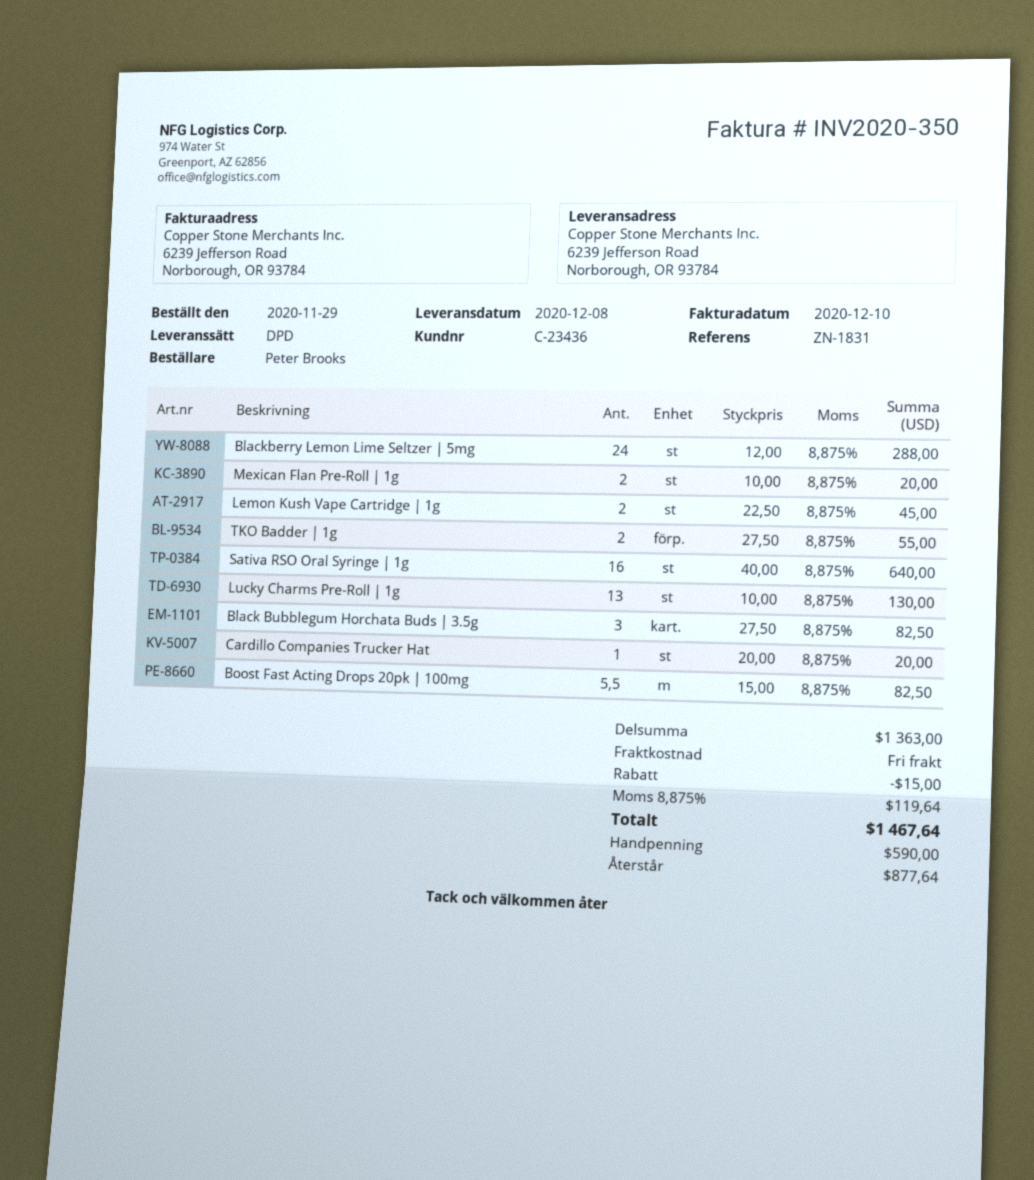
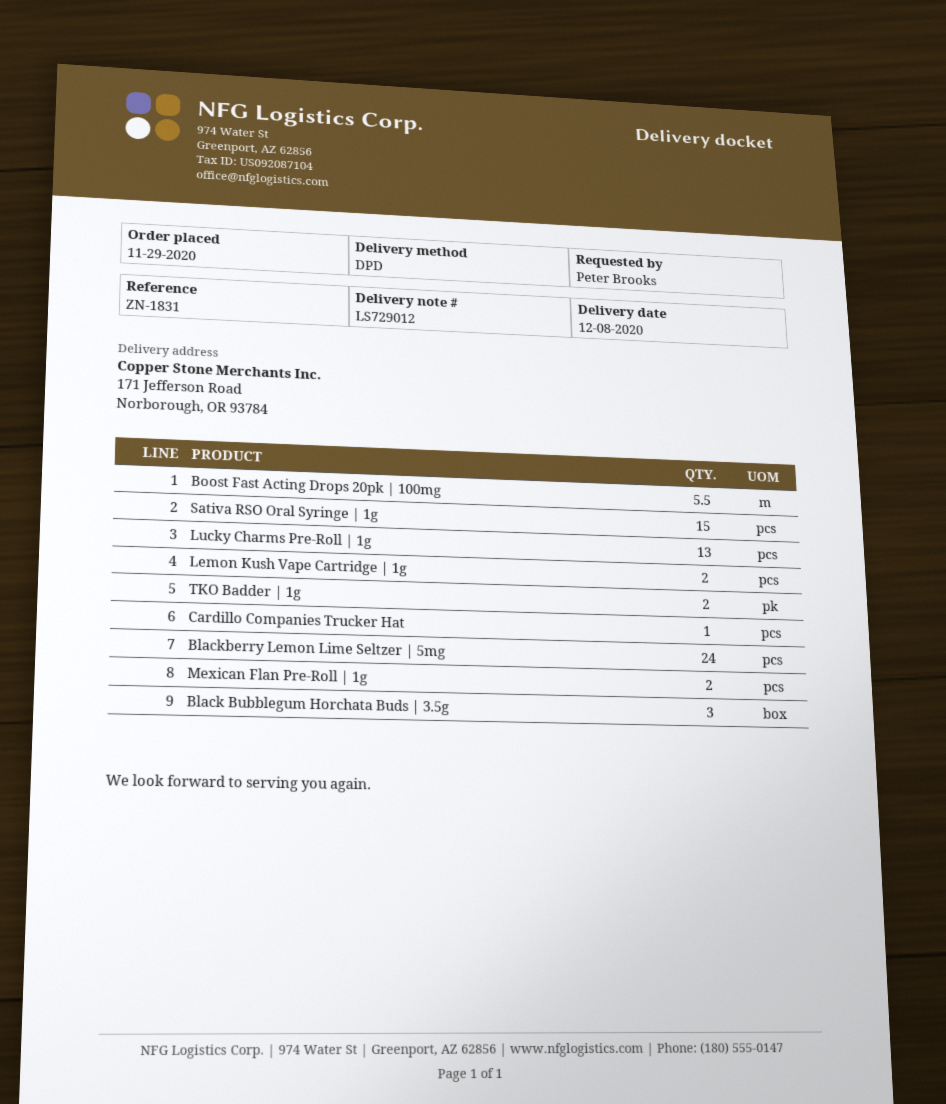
ship to: 6239 Jefferson Road, Norborough, OR 93784 -> 171 Jefferson Road, Norborough, OR 93784
Sativa RSO Oral Syringe | 1g: 16 -> 15

